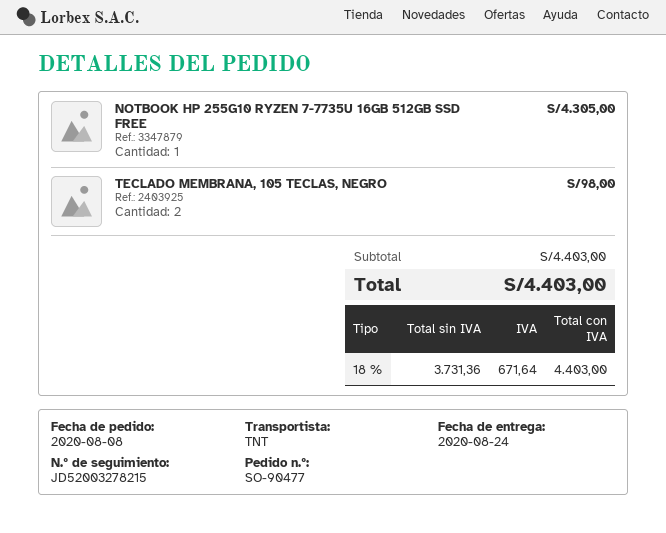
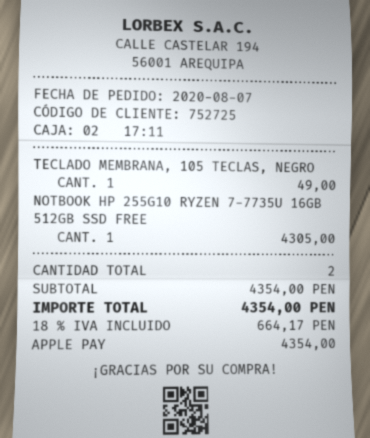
order date: 2020-08-08 -> 2020-08-07
TECLADO MEMBRANA, 105 TECLAS, NEGRO: 2 for 98.00 -> 1 for 49.00
subtotal: 4403.00 -> 4354.00
tax: 18% = 671.64 -> 18% = 664.17
total: 4403.00 -> 4354.00

